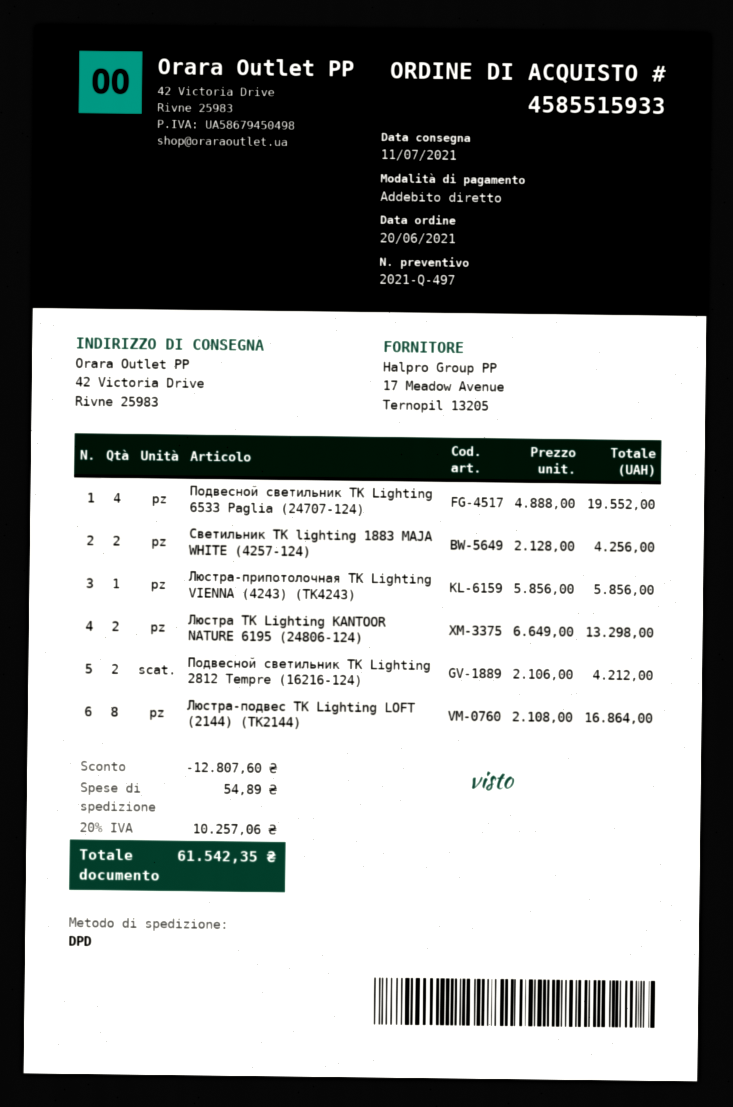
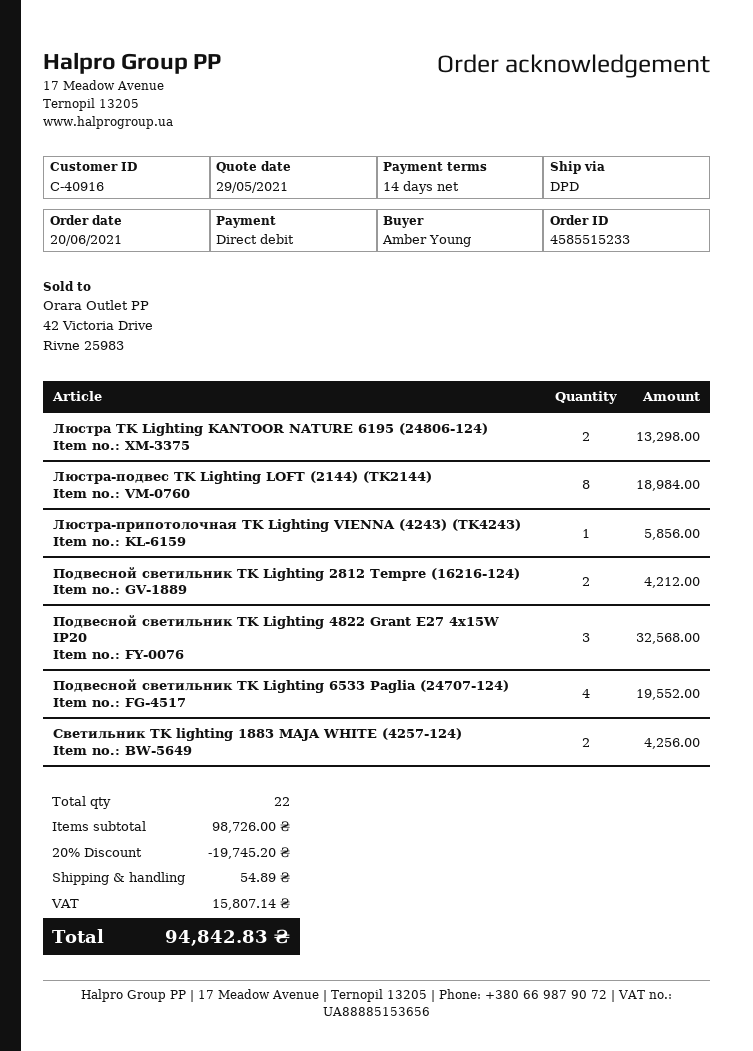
order number: 4585515933 -> 4585515233
Люстра-подвес TK Lighting LOFT (2144) (TK2144): 8 for 16864.00 -> 8 for 18984.00
Подвесной светильник TK Lighting 4822 Grant E27 4x15W IP20: none -> 3 for 32568.00
discount: 12807.60 -> 19745.20
tax: 10257.06 -> 15807.14
total: 61542.35 -> 94842.83

